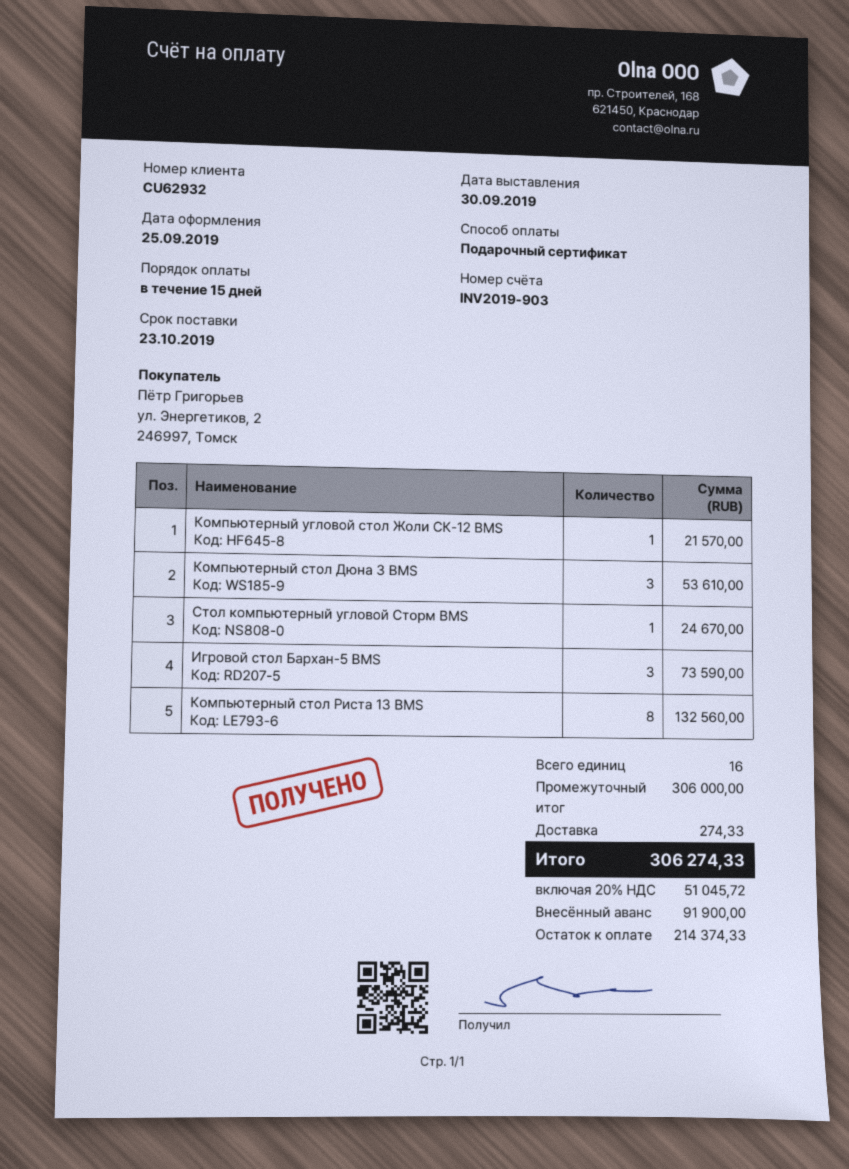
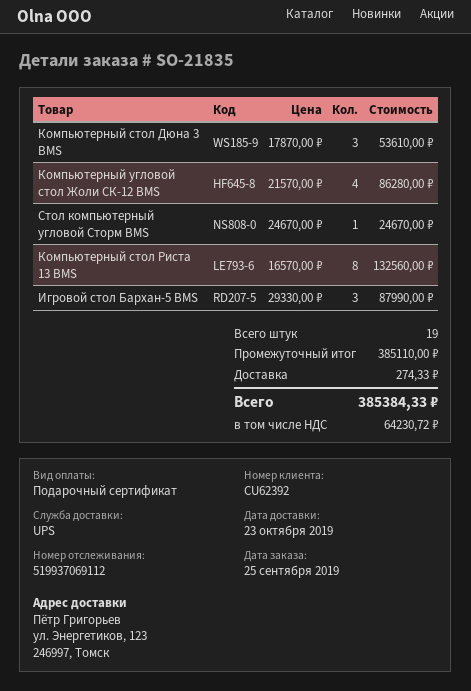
customer number: CU62932 -> CU62392
Компьютерный угловой стол Жоли СК-12 BMS: 1 for 21570.00 -> 4 for 86280.00
Игровой стол Бархан-5 BMS: 3 for 73590.00 -> 3 for 87990.00
total quantity: 16 -> 19
subtotal: 306000.00 -> 385110.00
tax: 51045.72 -> 64230.72
total: 306274.33 -> 385384.33

